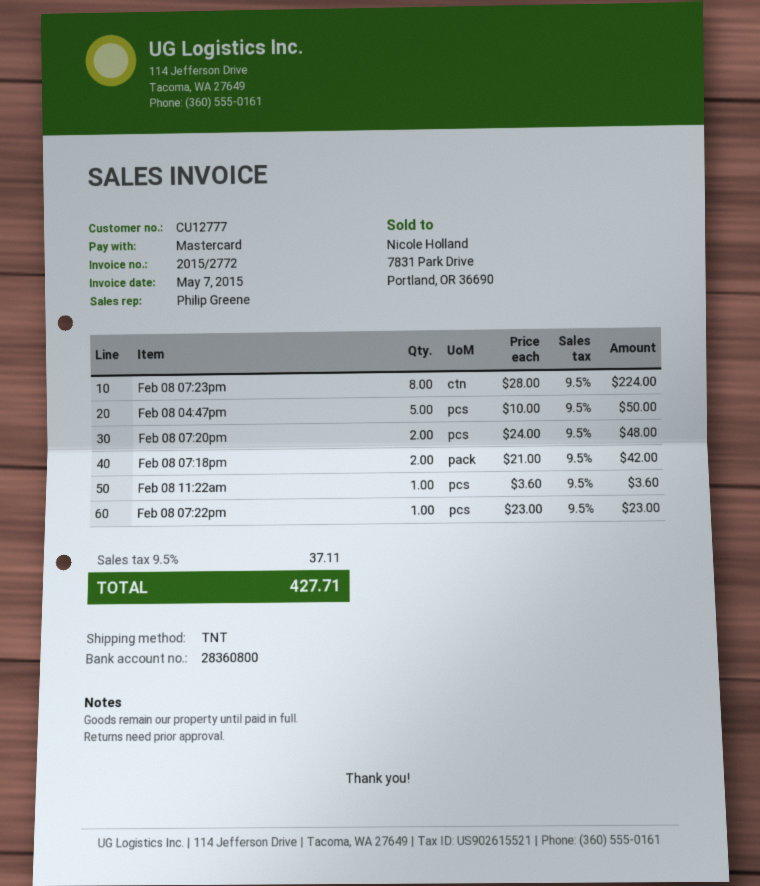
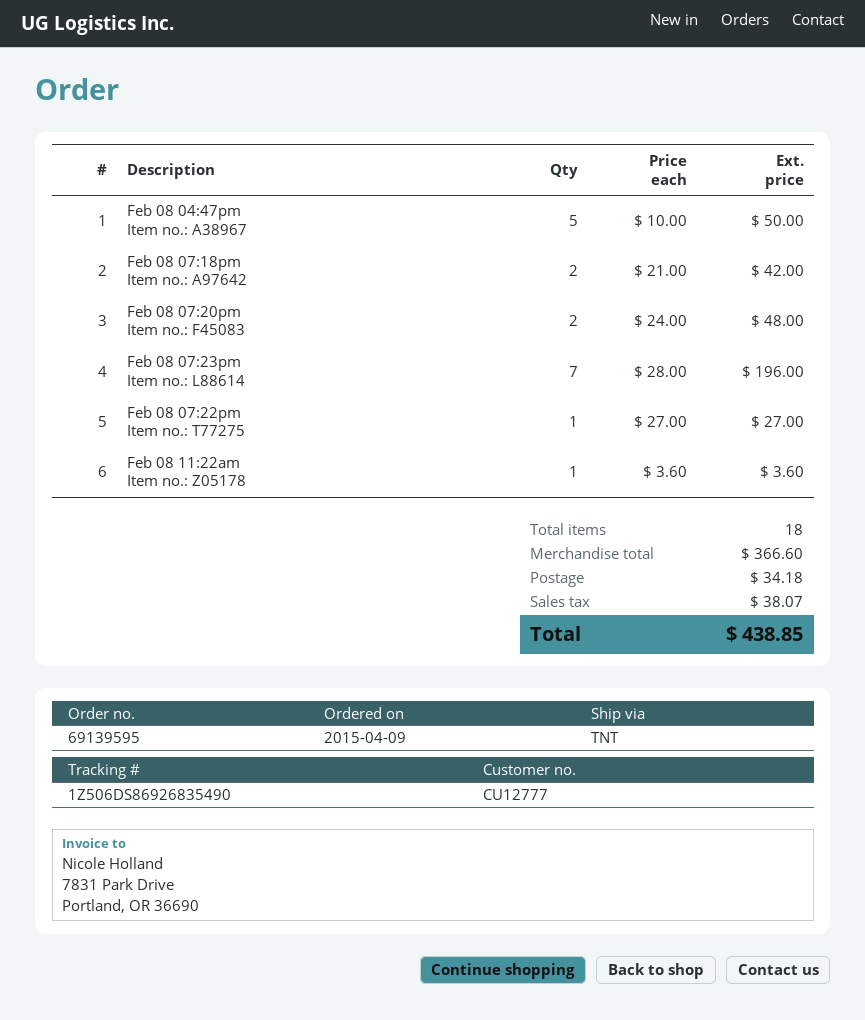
Feb 08 07:23pm: 8 x 28.00 = 224.00 -> 7 x 28.00 = 196.00
Feb 08 07:22pm: 1 x 23.00 = 23.00 -> 1 x 27.00 = 27.00
shipping: none -> 34.18
tax: 37.11 -> 38.07
total: 427.71 -> 438.85

